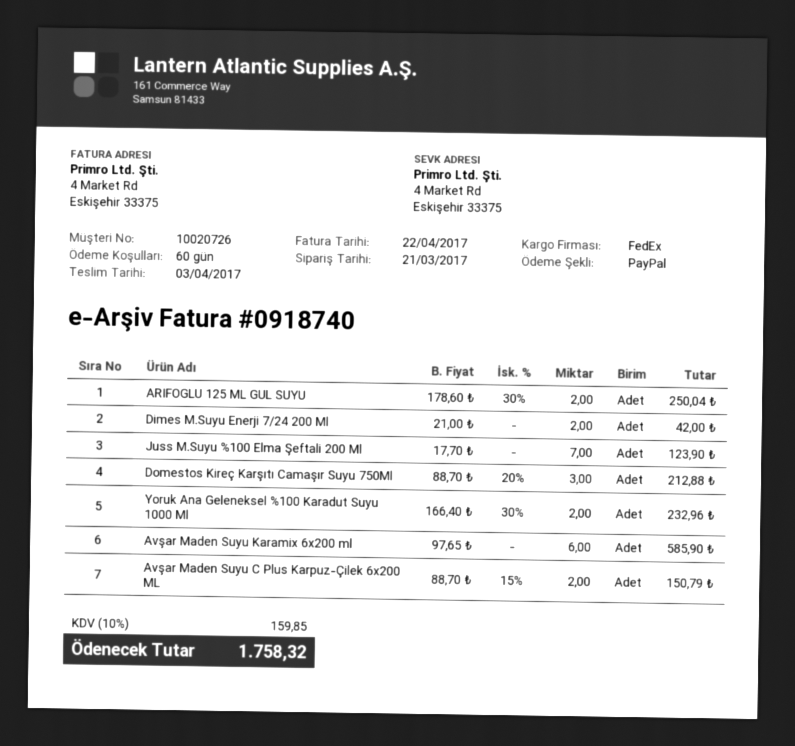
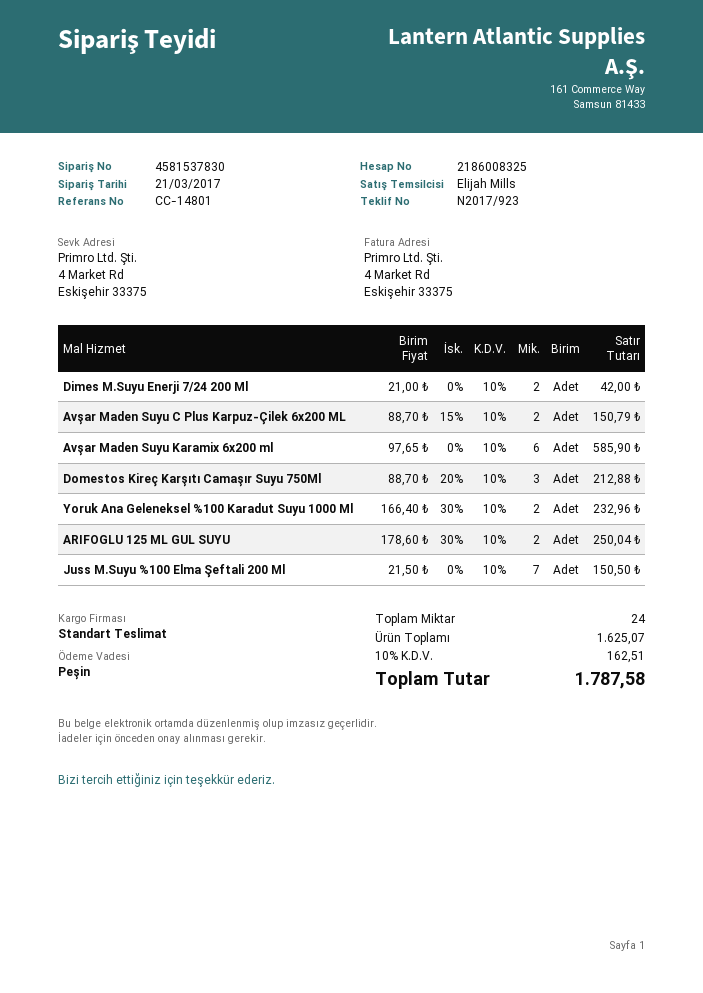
payment terms: 60 days -> on receipt
shipping method: FedEx -> standard
Juss M.Suyu %100 Elma Şeftali 200 Ml: 7 x 17.70 = 123.90 -> 7 x 21.50 = 150.50
tax: 10% = 159.85 -> 10% = 162.51
total: 1758.32 -> 1787.58

